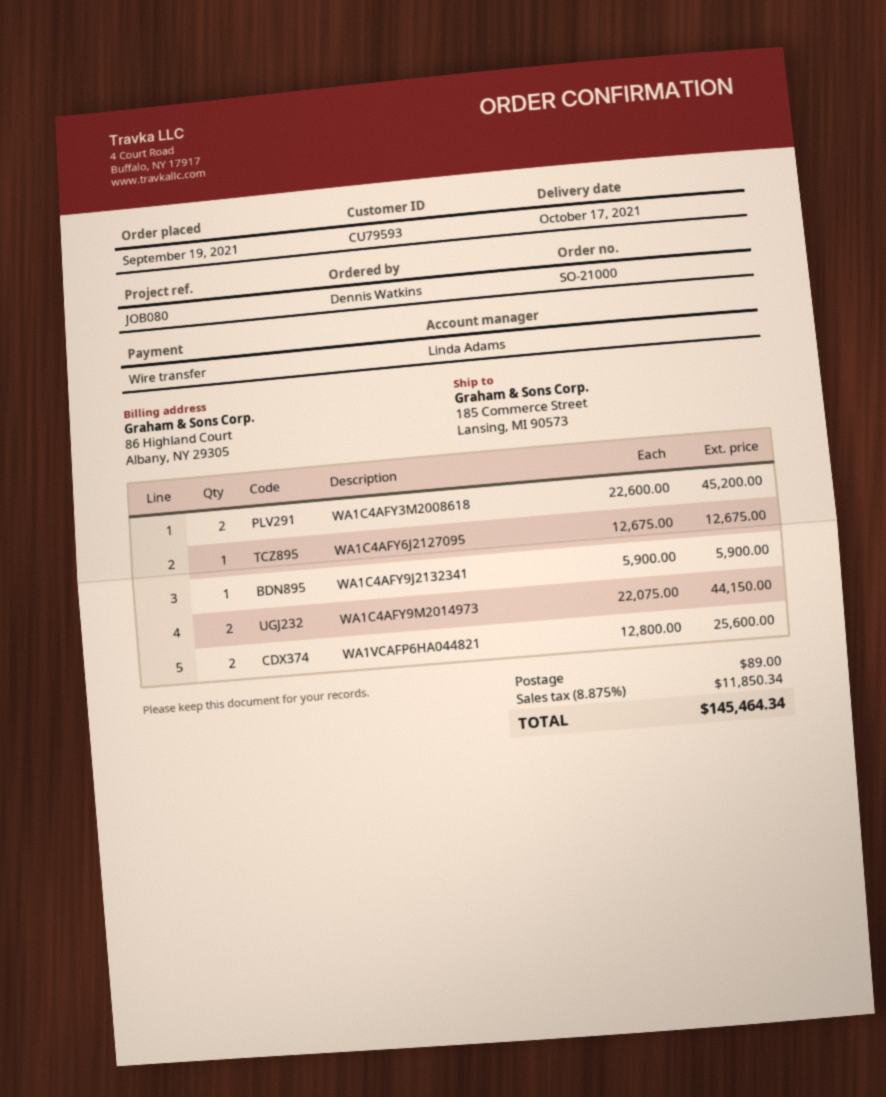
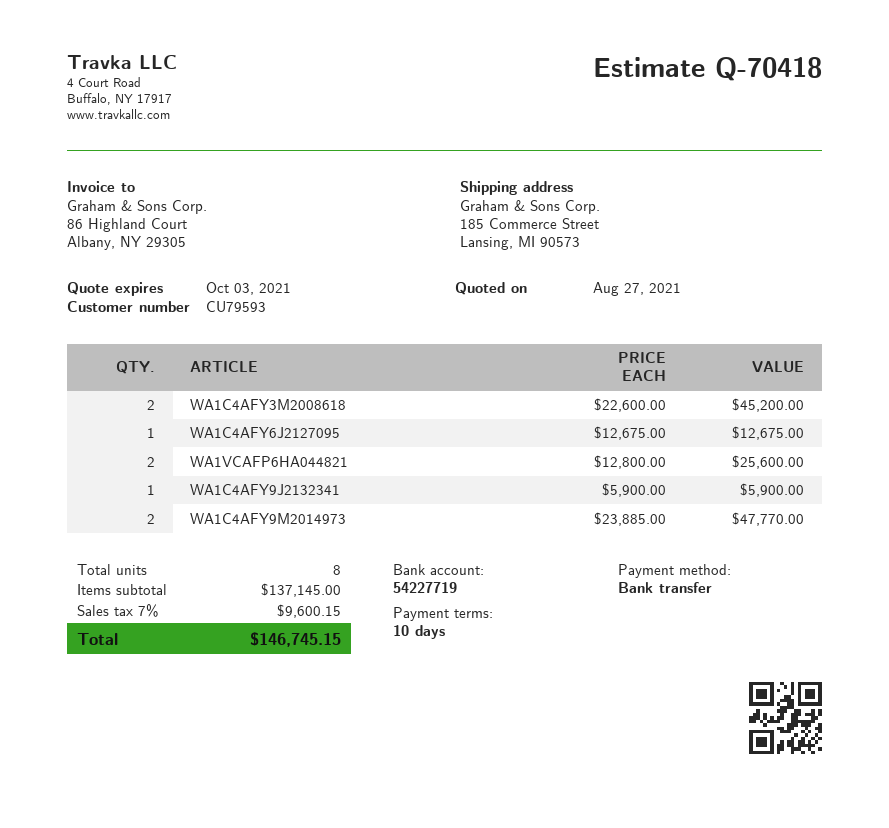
WA1C4AFY9M2014973: 2 x 22075.00 = 44150.00 -> 2 x 23885.00 = 47770.00
shipping: 89.00 -> none
tax: 8.875% = 11850.34 -> 7% = 9600.15
total: 145464.34 -> 146745.15

